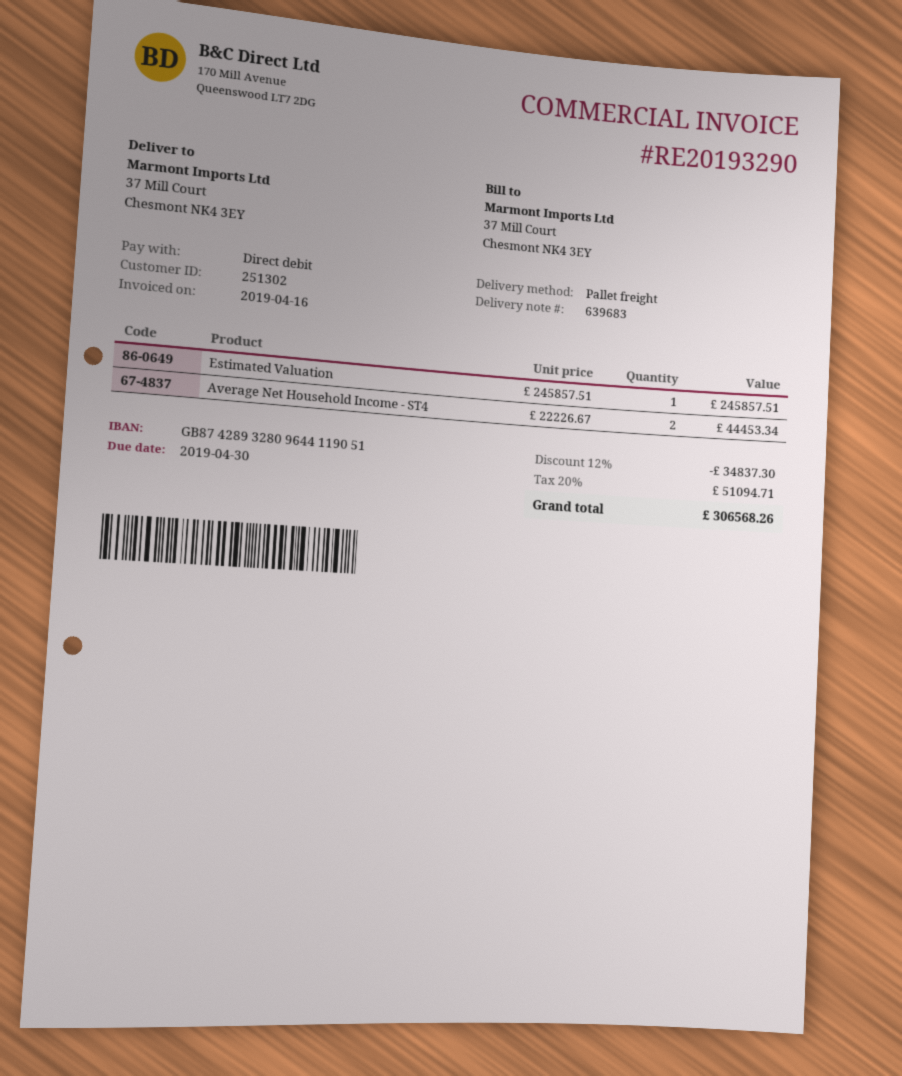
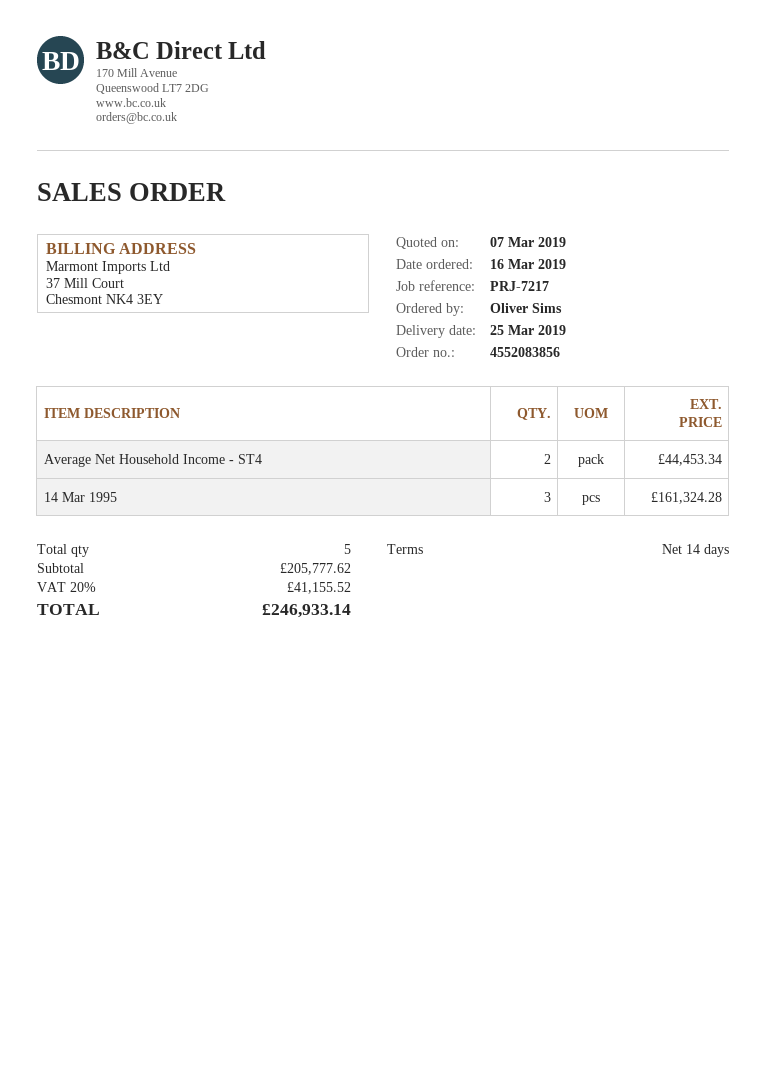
Estimated Valuation: 1 for 245857.51 -> none
14 Mar 1995: none -> 3 for 161324.28
discount: 12% = 34837.30 -> none
tax: 20% = 51094.71 -> 20% = 41155.52
total: 306568.26 -> 246933.14

